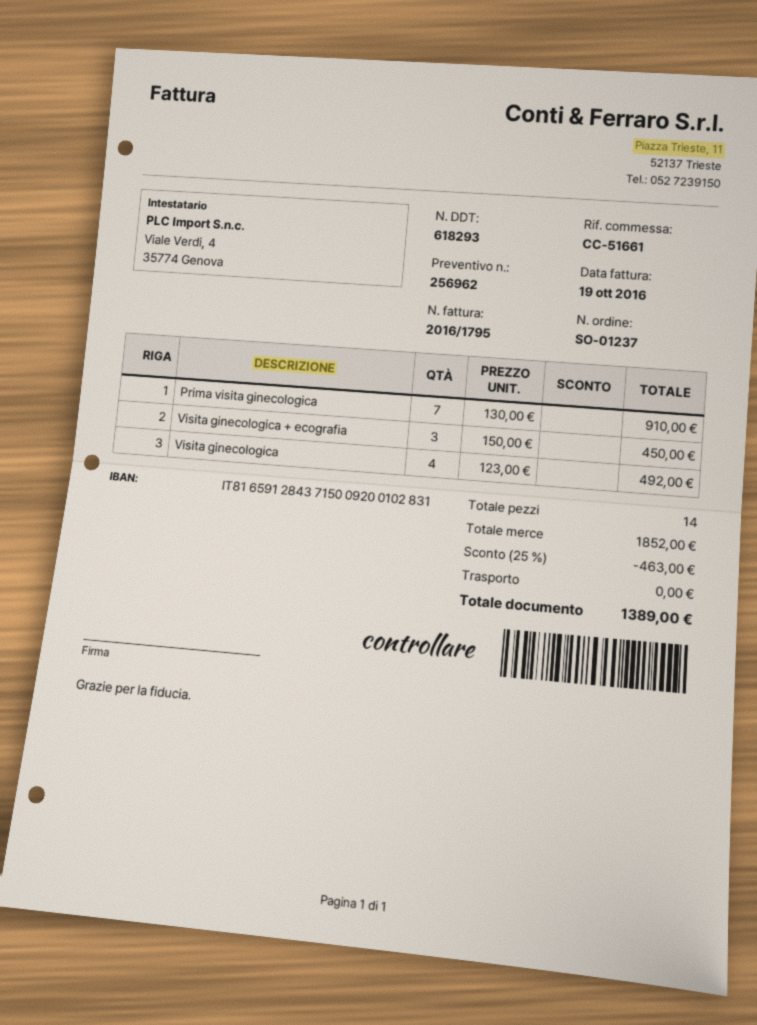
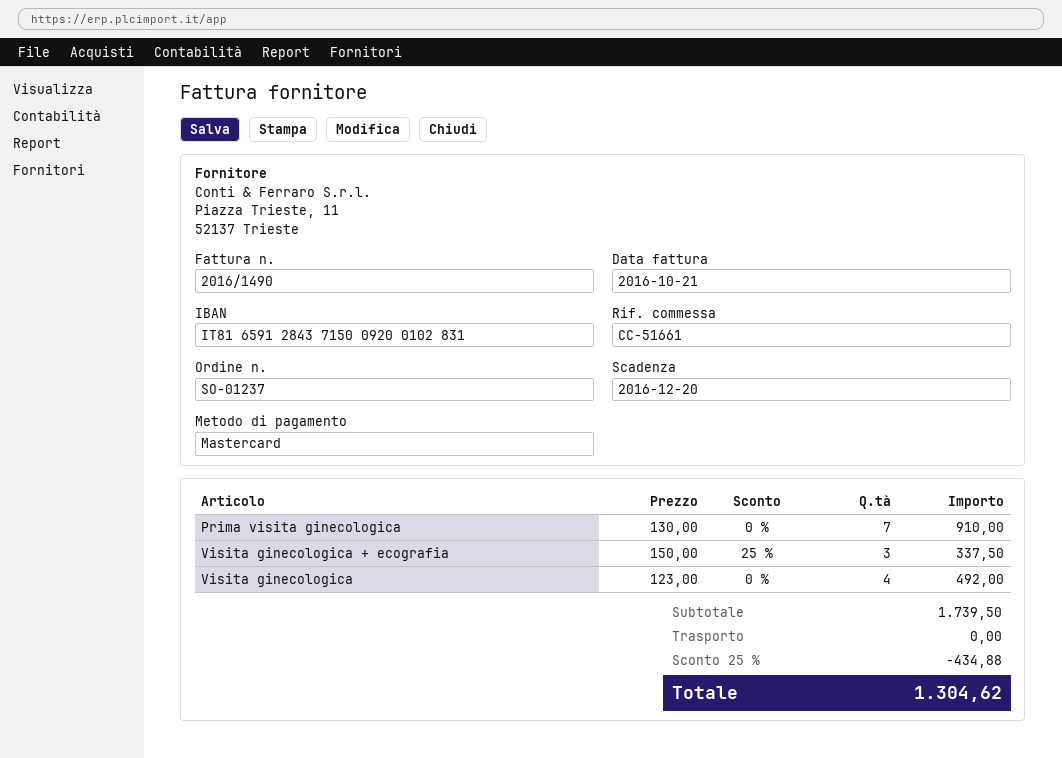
invoice number: 2016/1795 -> 2016/1490
invoice date: 2016-10-19 -> 2016-10-21
Visita ginecologica + ecografia: 3 x 150.00 = 450.00 -> 3 x 150.00 - 25% = 337.50
subtotal: 1852.00 -> 1739.50
discount: 25% = 463.00 -> 25% = 434.88
total: 1389.00 -> 1304.62

